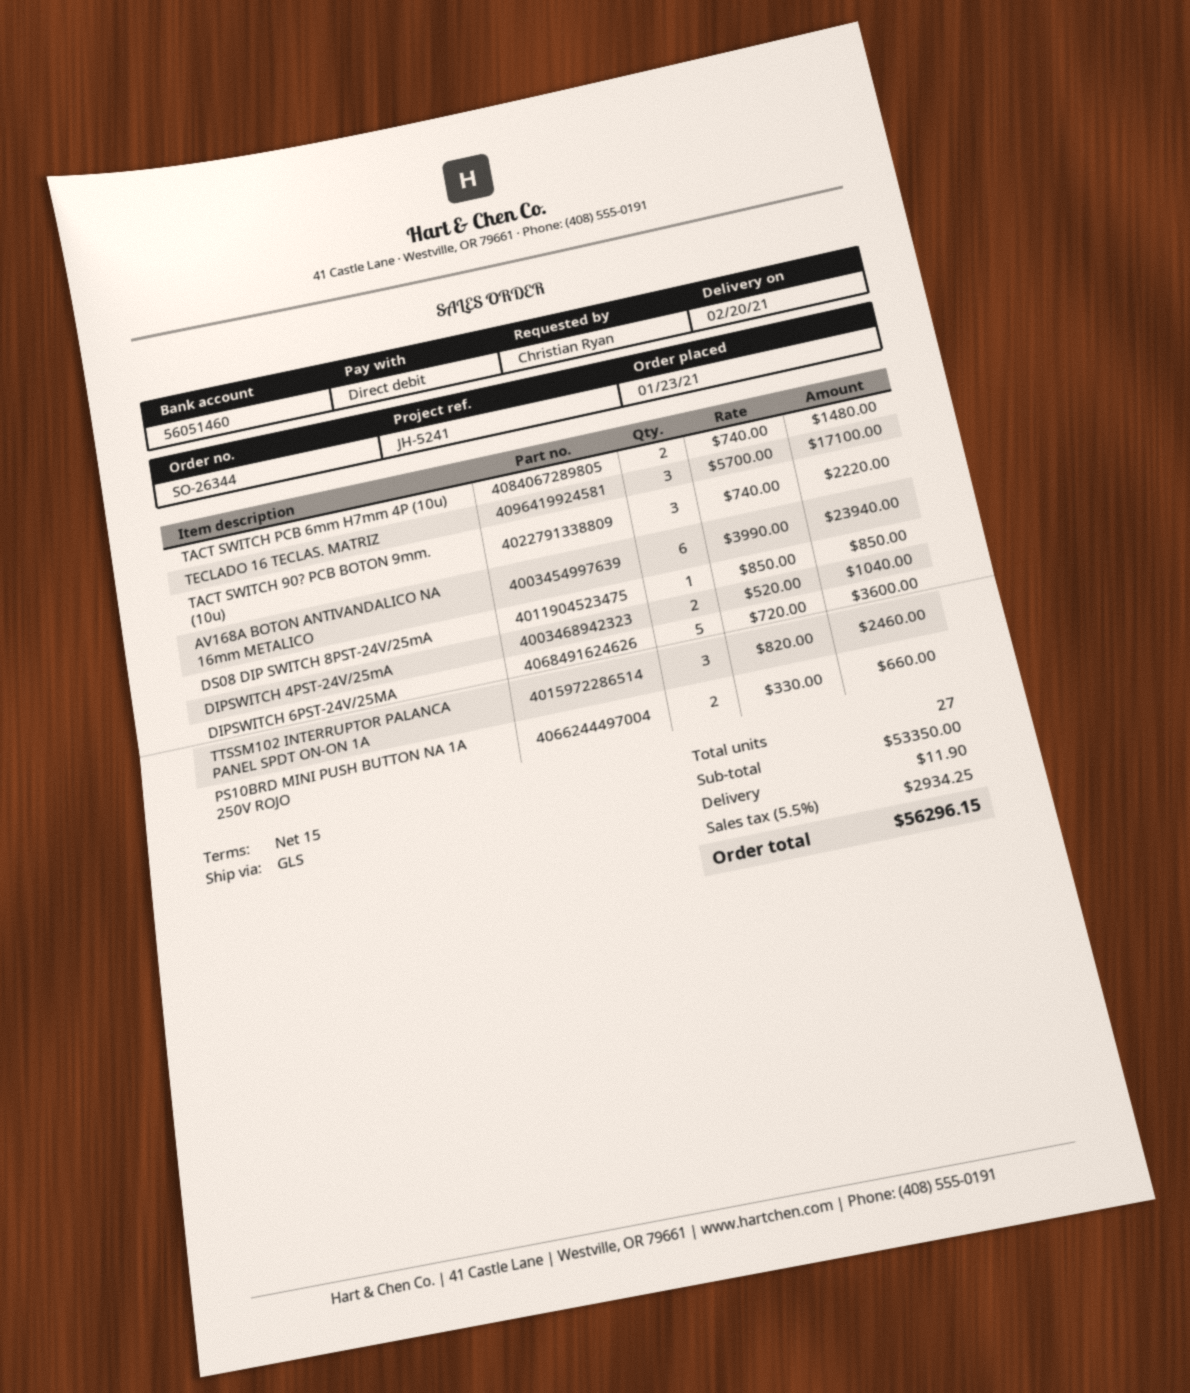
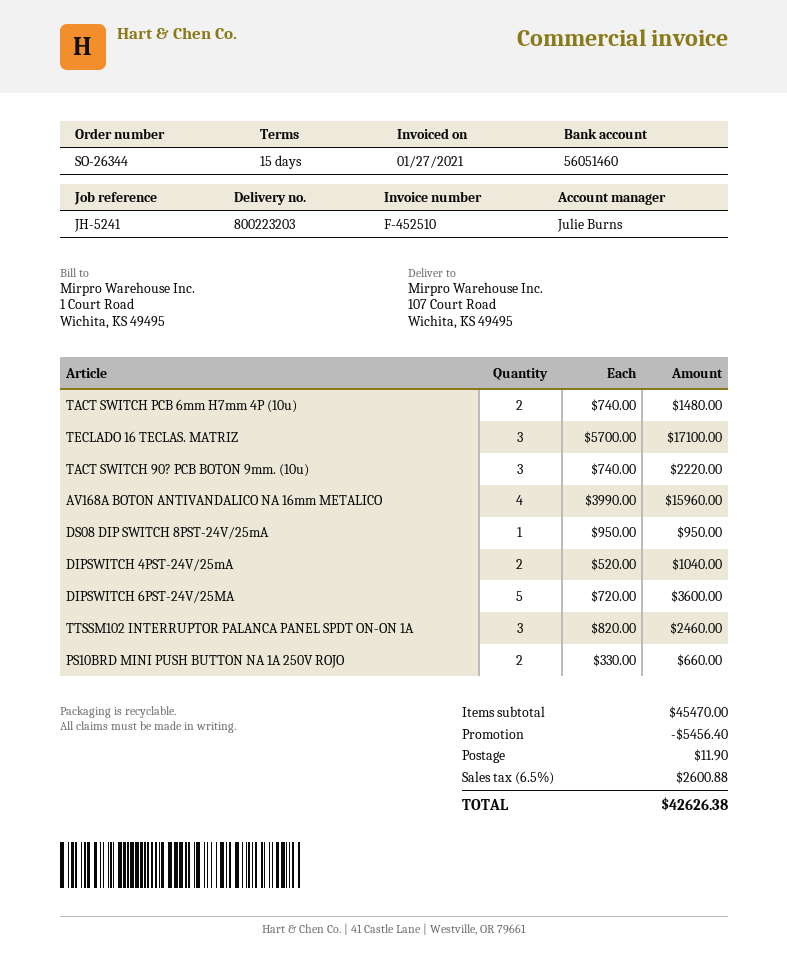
AV168A BOTON ANTIVANDALICO NA 16mm METALICO: 6 x 3990.00 = 23940.00 -> 4 x 3990.00 = 15960.00
DS08 DIP SWITCH 8PST-24V/25mA: 1 x 850.00 = 850.00 -> 1 x 950.00 = 950.00
subtotal: 53350.00 -> 45470.00
discount: none -> 5456.40
tax: 5.5% = 2934.25 -> 6.5% = 2600.88
total: 56296.15 -> 42626.38

